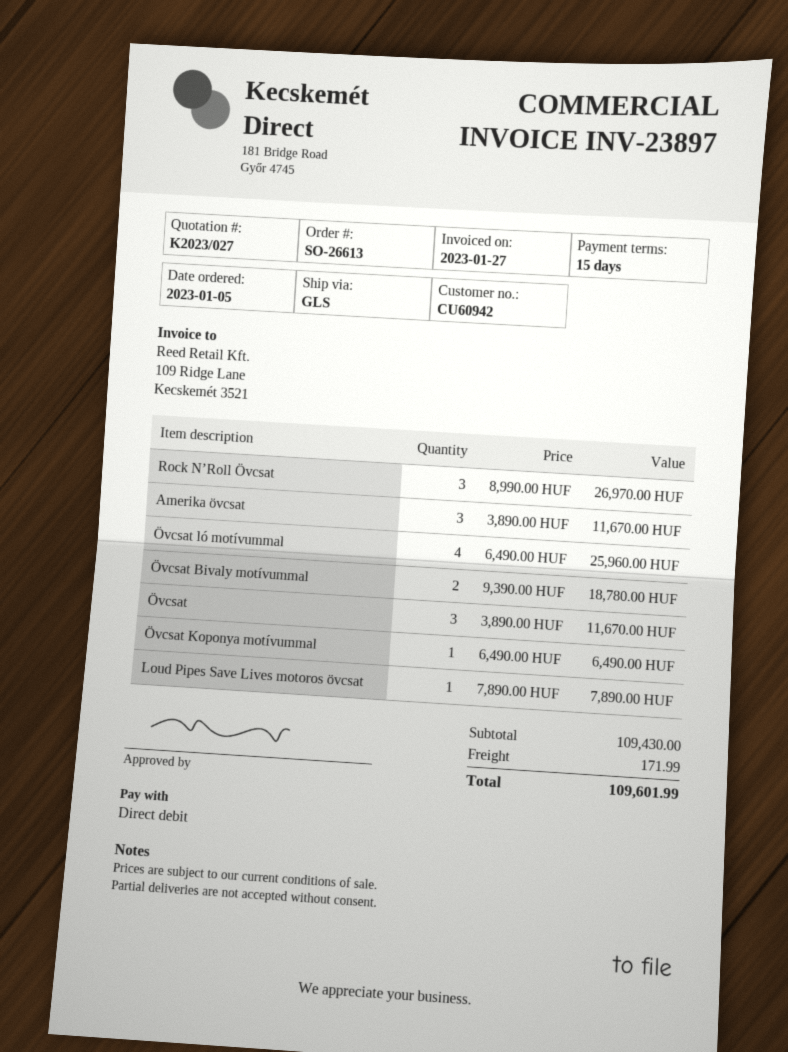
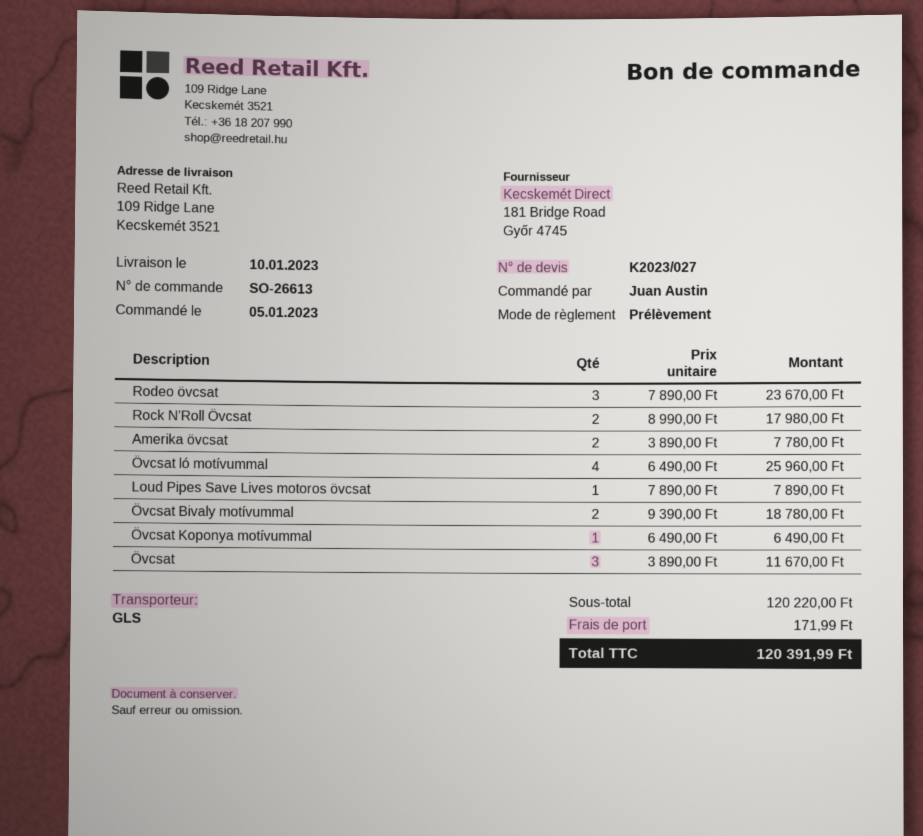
Rock N’Roll Övcsat: 3 x 8990.00 = 26970.00 -> 2 x 8990.00 = 17980.00
Amerika övcsat: 3 x 3890.00 = 11670.00 -> 2 x 3890.00 = 7780.00
Rodeo övcsat: none -> 3 x 7890.00 = 23670.00
subtotal: 109430.00 -> 120220.00
total: 109601.99 -> 120391.99

